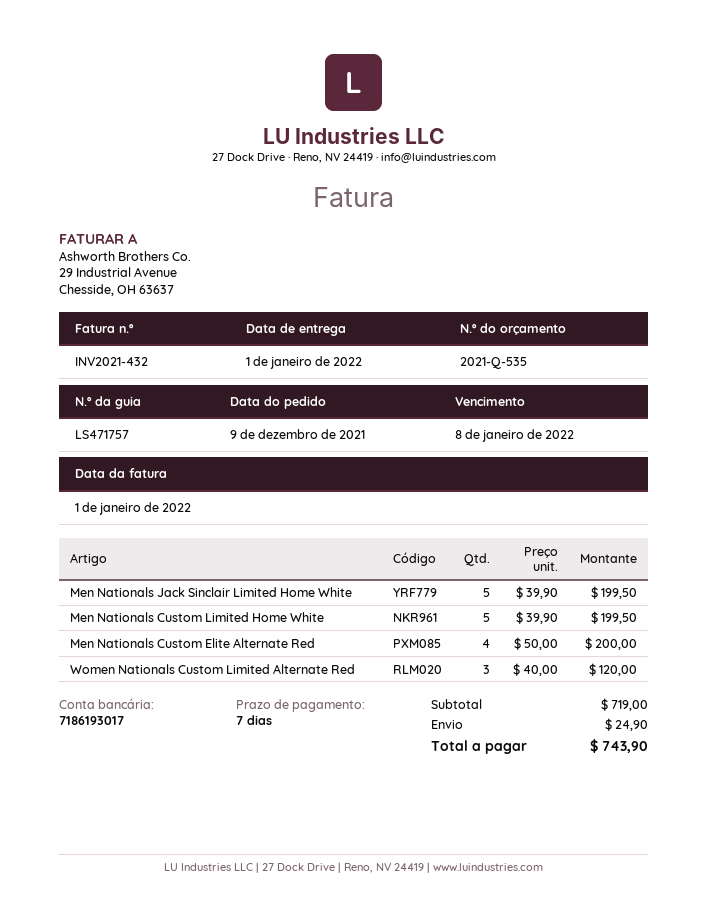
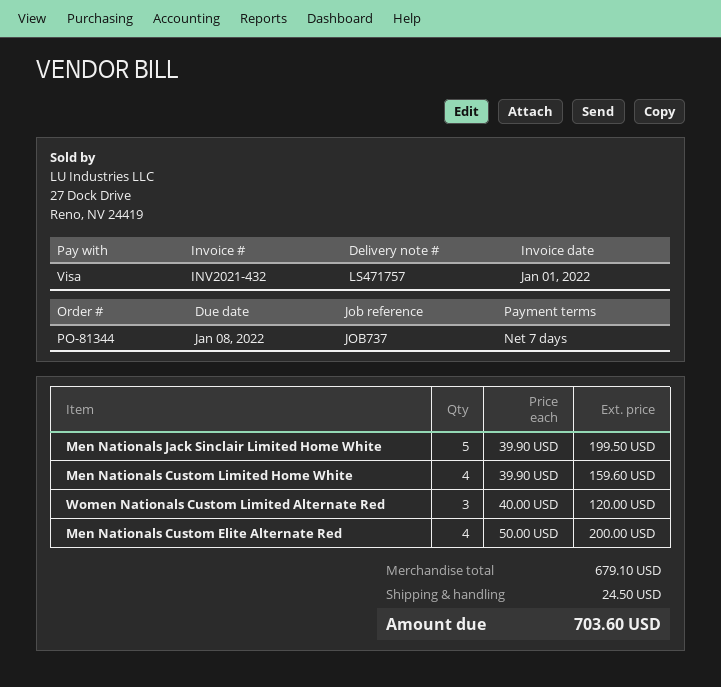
Men Nationals Custom Limited Home White: 5 x 39.90 = 199.50 -> 4 x 39.90 = 159.60
subtotal: 719.00 -> 679.10
shipping: 24.90 -> 24.50
total: 743.90 -> 703.60

